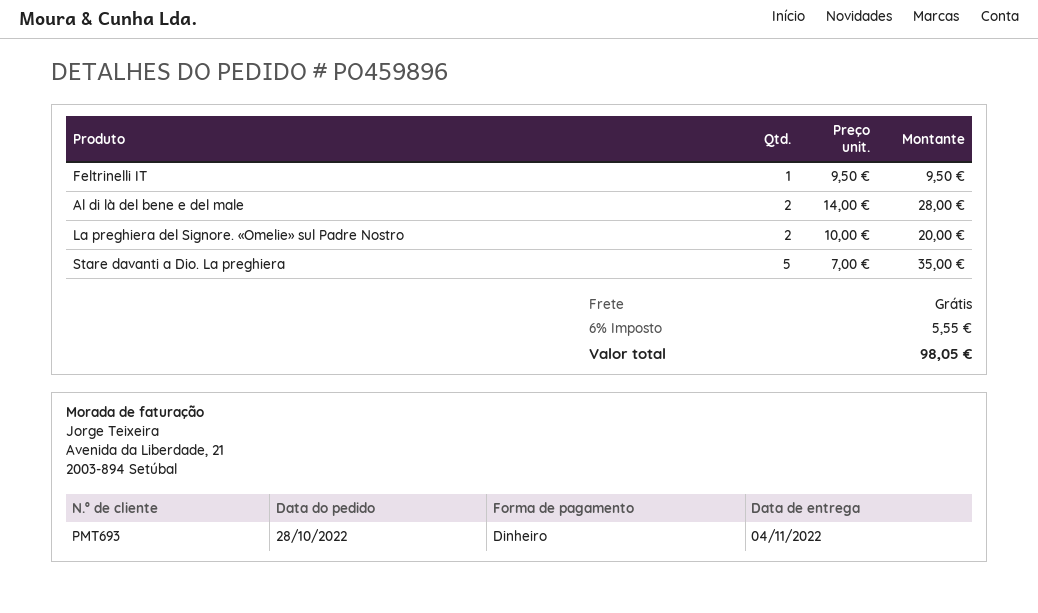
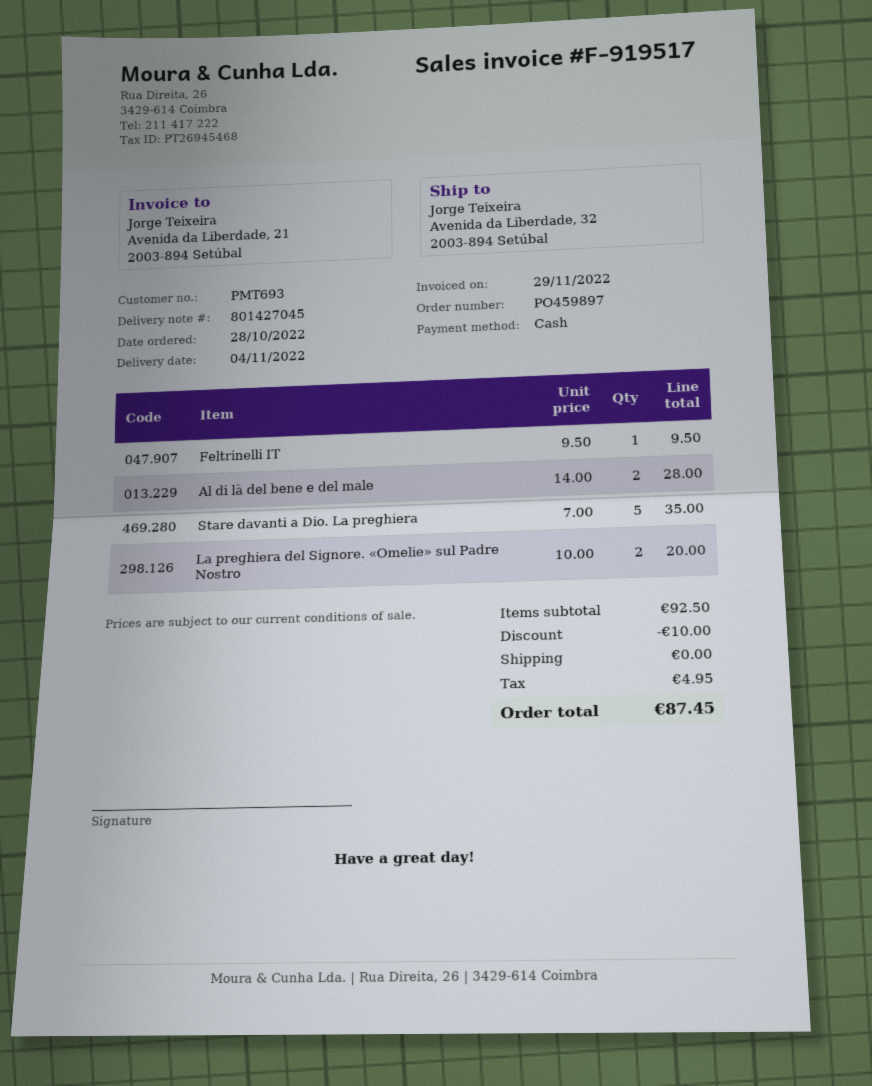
order number: PO459896 -> PO459897
discount: none -> 10.00
tax: 5.55 -> 4.95
total: 98.05 -> 87.45

